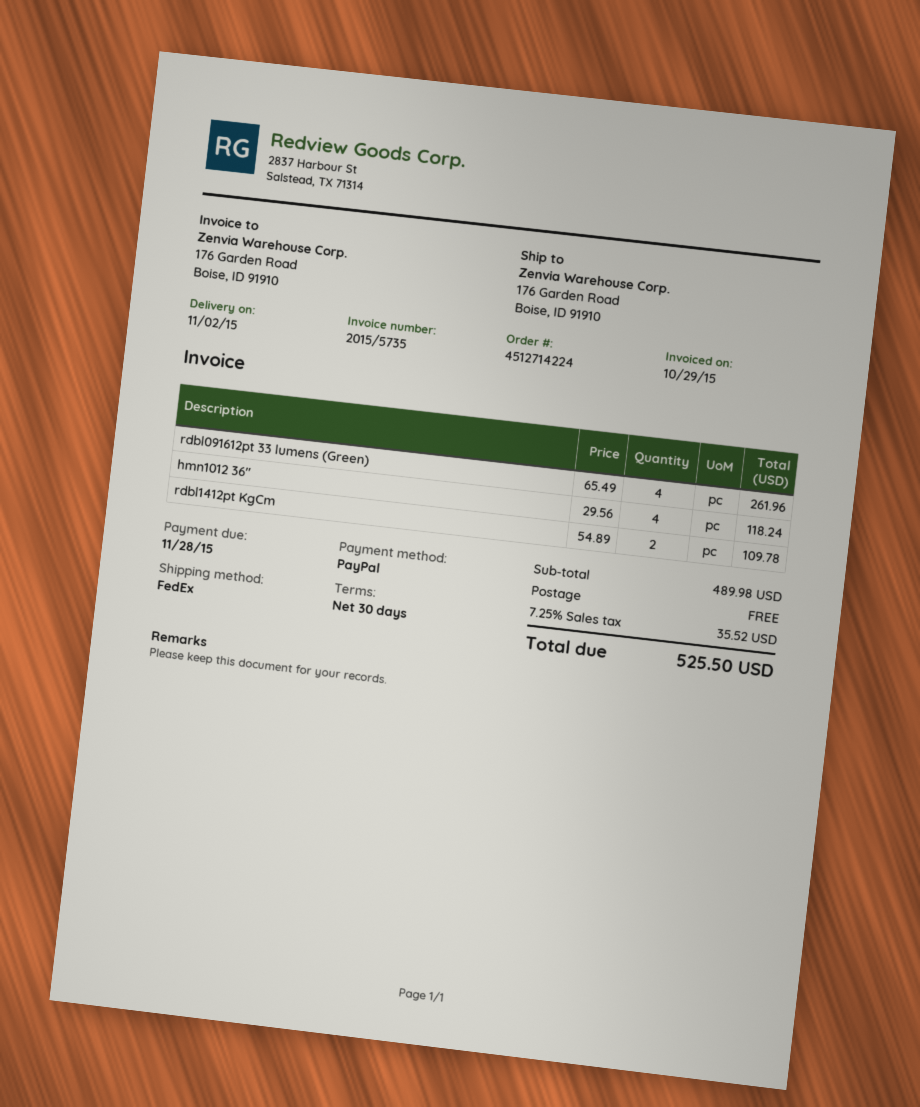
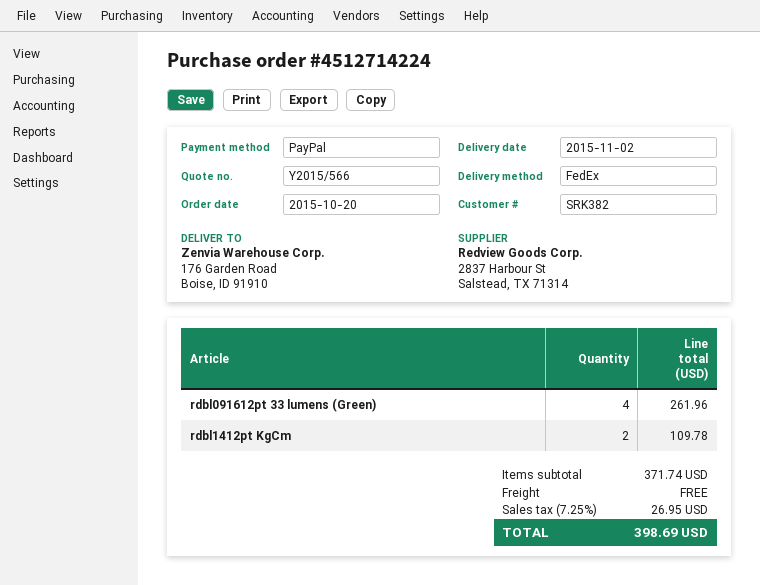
hmn1012 36": 4 for 118.24 -> none
subtotal: 489.98 -> 371.74
tax: 7.25% = 35.52 -> 7.25% = 26.95
total: 525.50 -> 398.69

